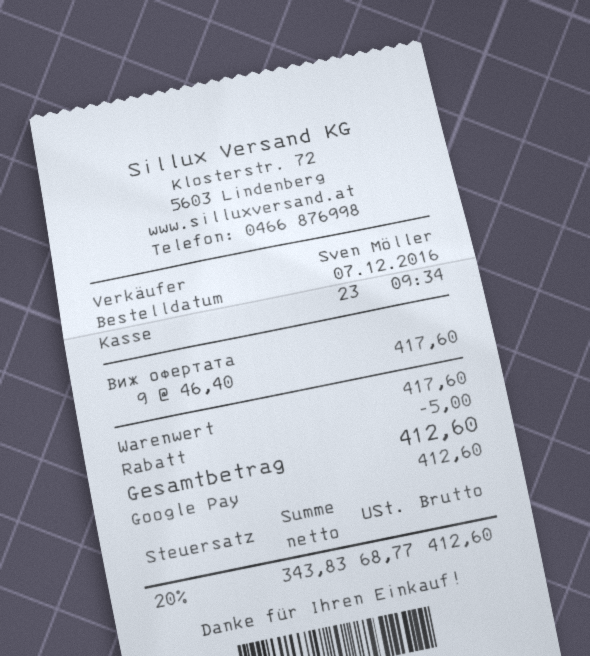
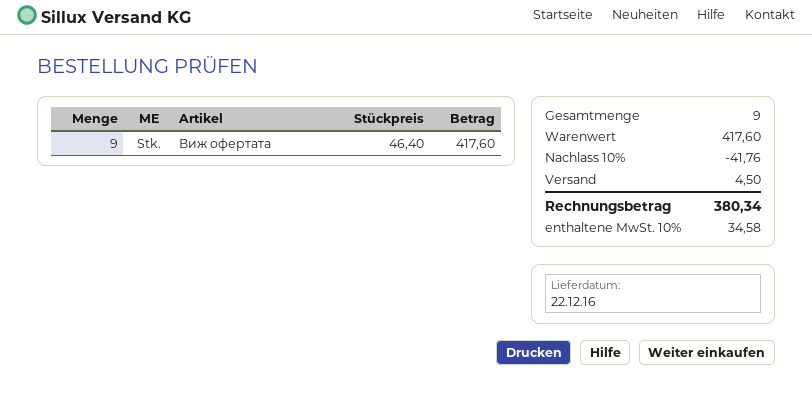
discount: 5.00 -> 41.76
shipping: none -> 4.50
tax: 20% = 68.77 -> 10% = 34.58
total: 412.60 -> 380.34

